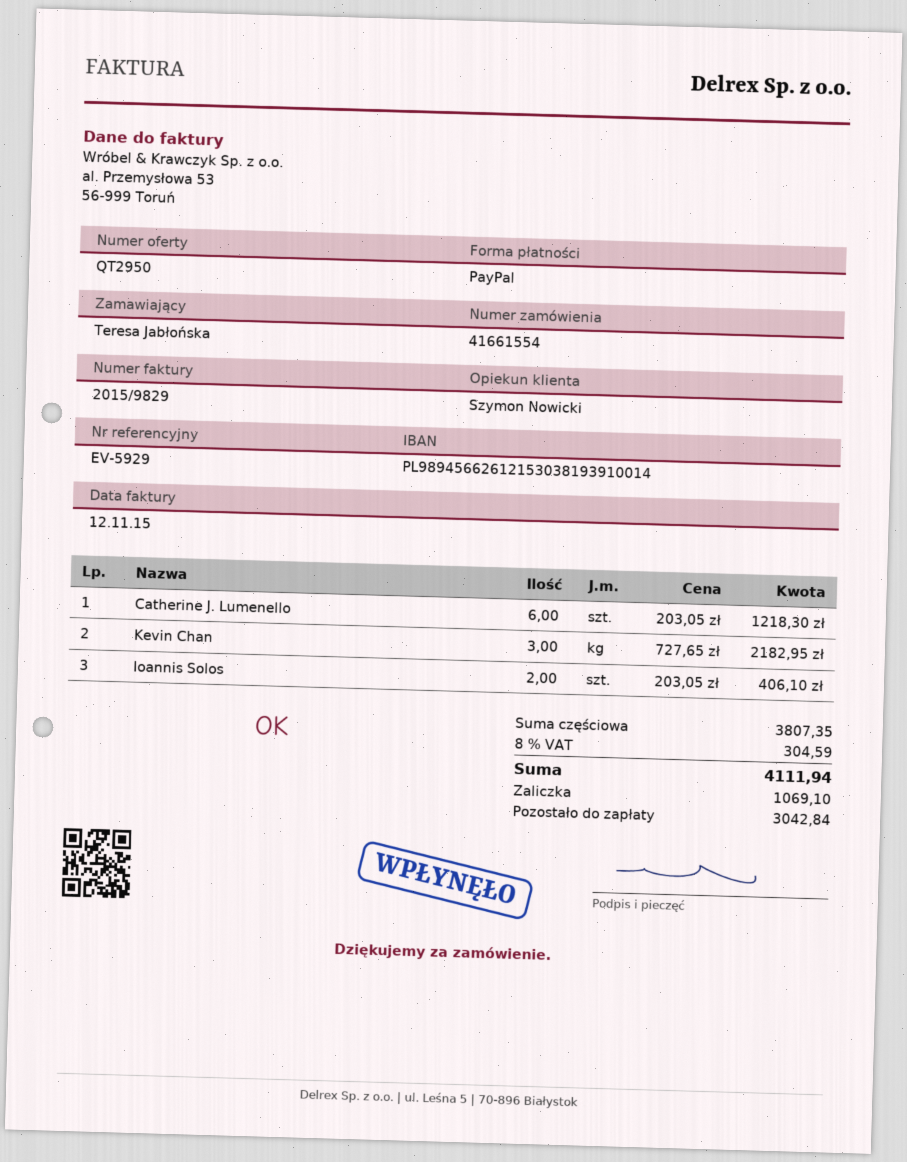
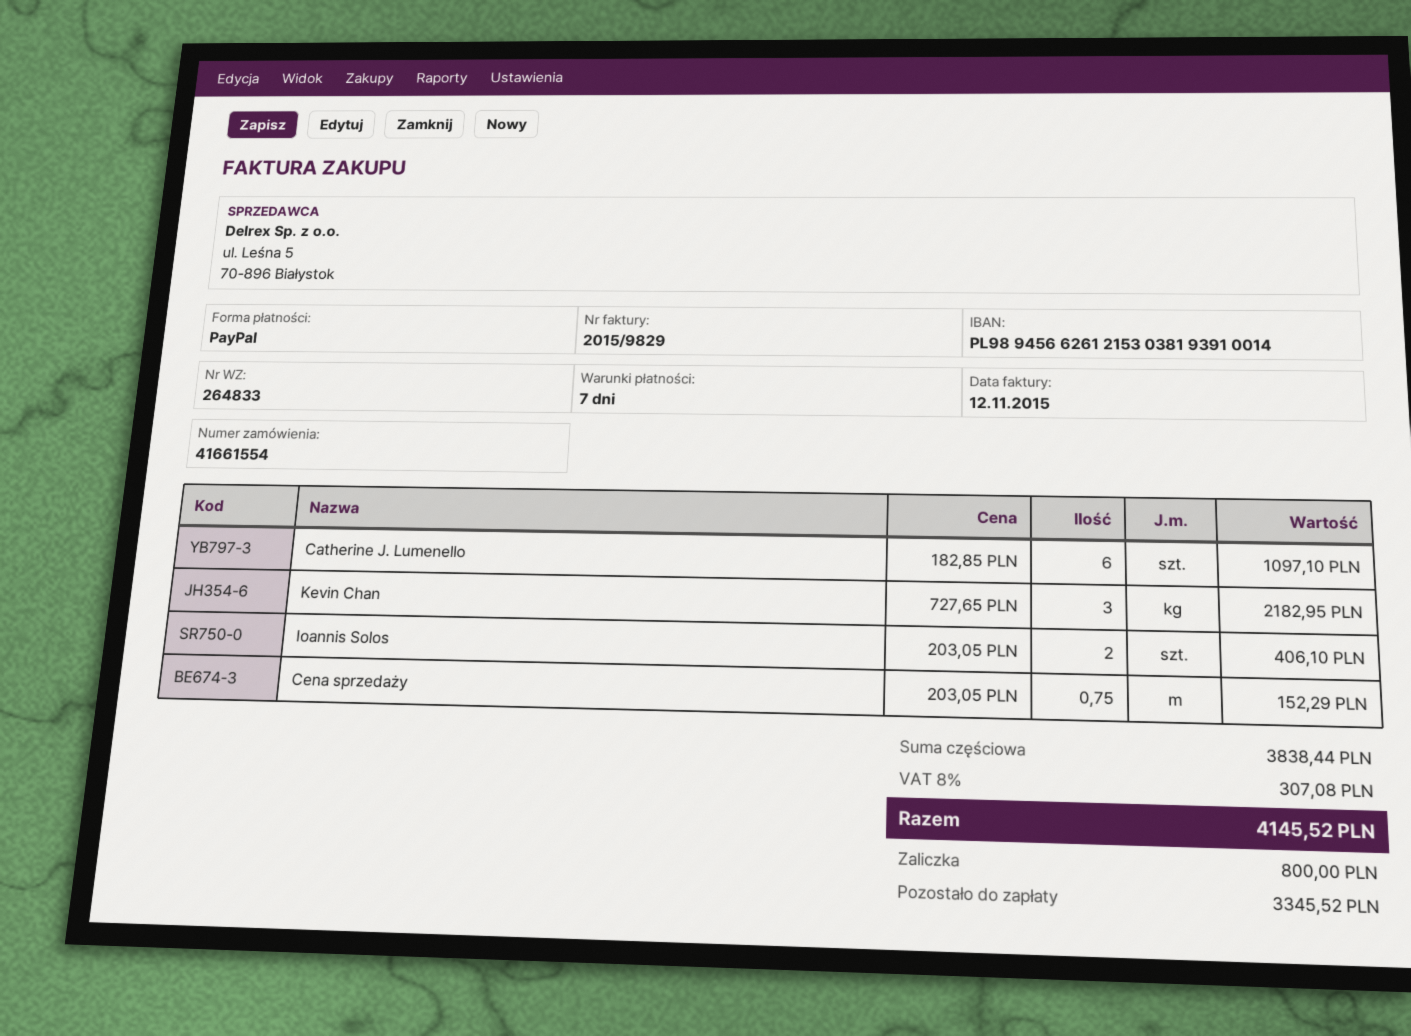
Catherine J. Lumenello: 6 x 203.05 = 1218.30 -> 6 x 182.85 = 1097.10
Cena sprzedaży: none -> 0.75 x 203.05 = 152.29
subtotal: 3807.35 -> 3838.44
tax: 8% = 304.59 -> 8% = 307.08
total: 4111.94 -> 4145.52
deposit: 1069.10 -> 800.00
balance: 3042.84 -> 3345.52

